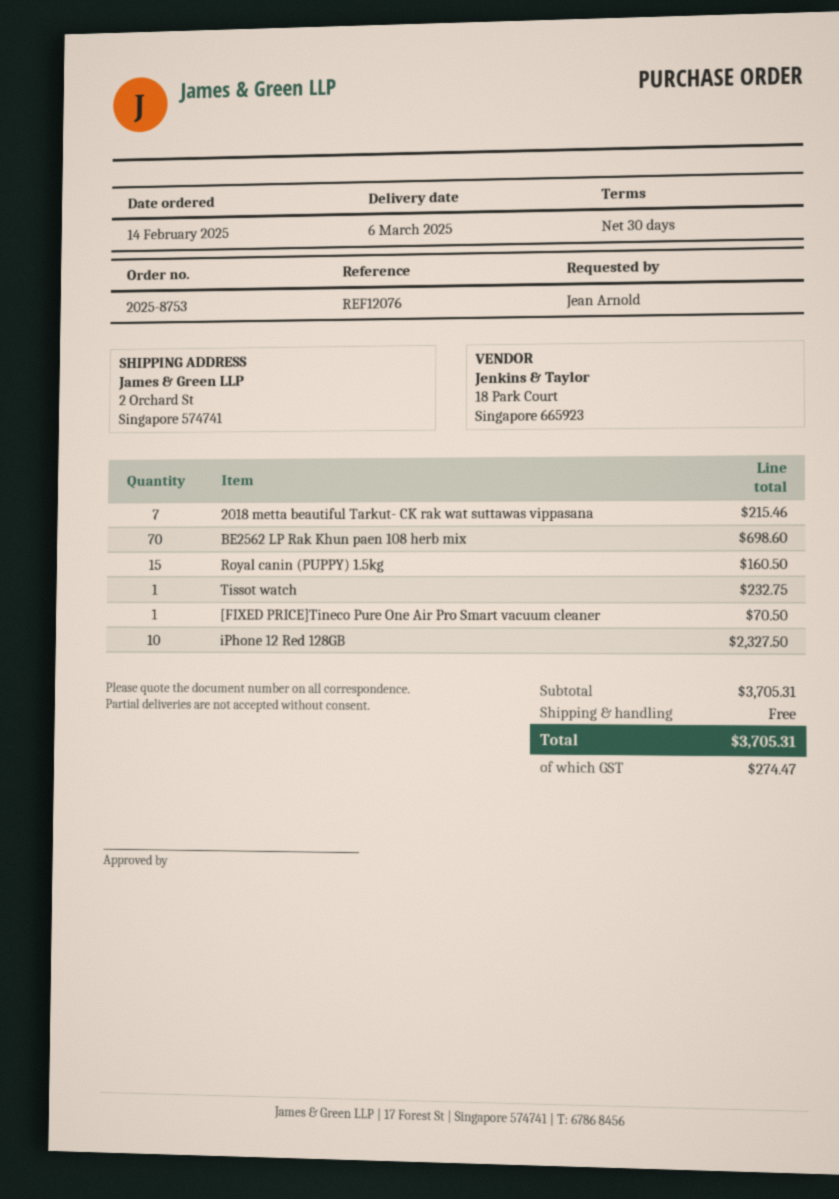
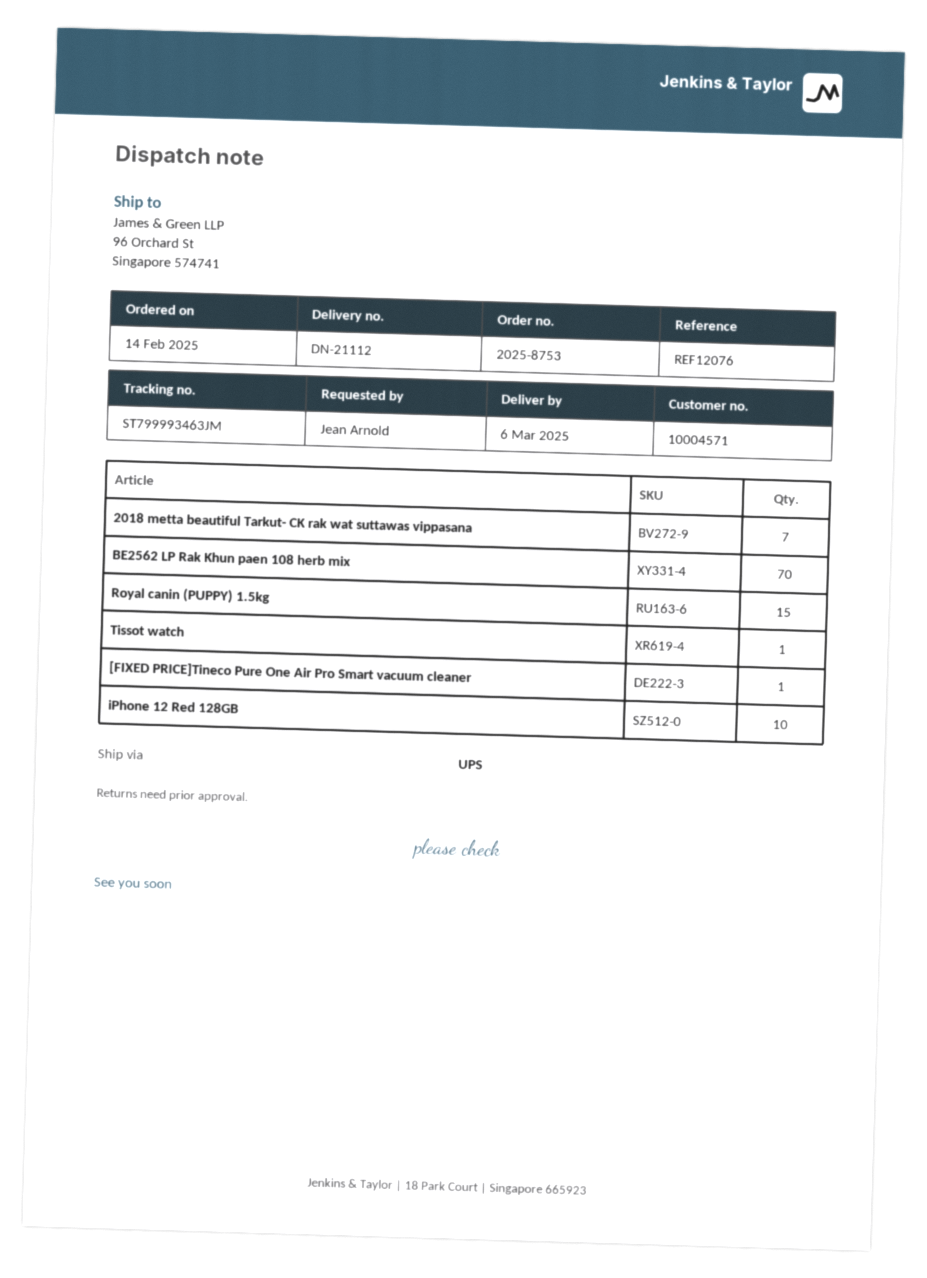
ship to: 2 Orchard St, Singapore 574741 -> 96 Orchard St, Singapore 574741

